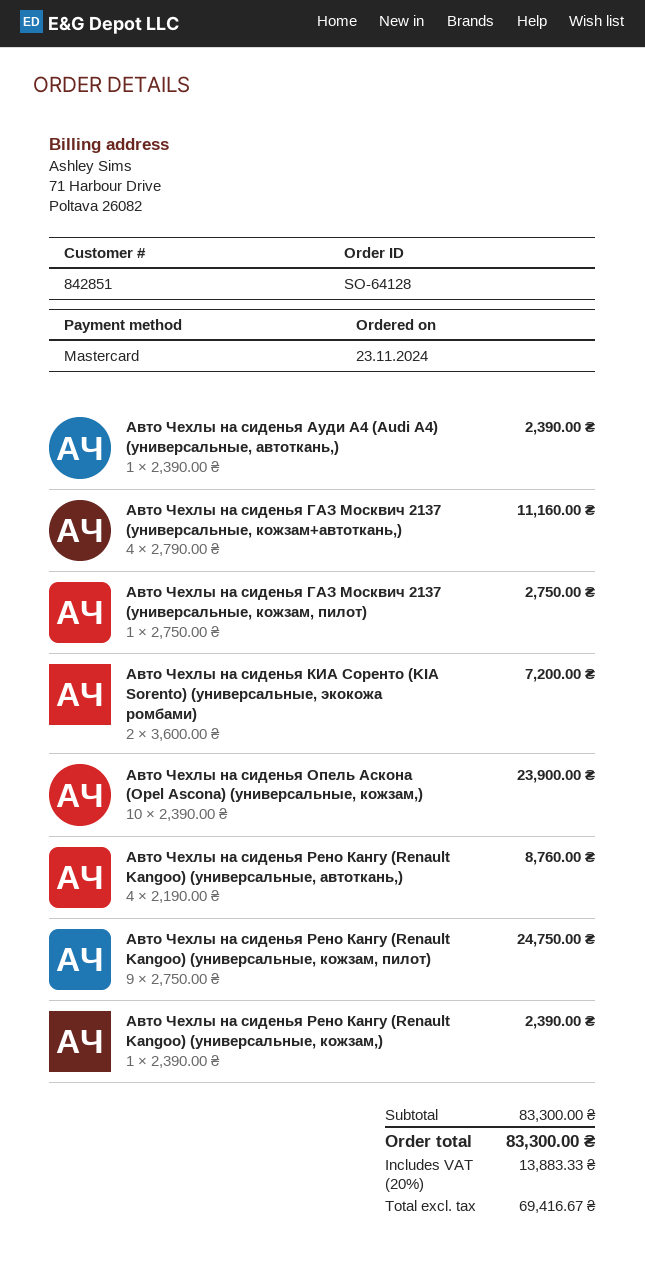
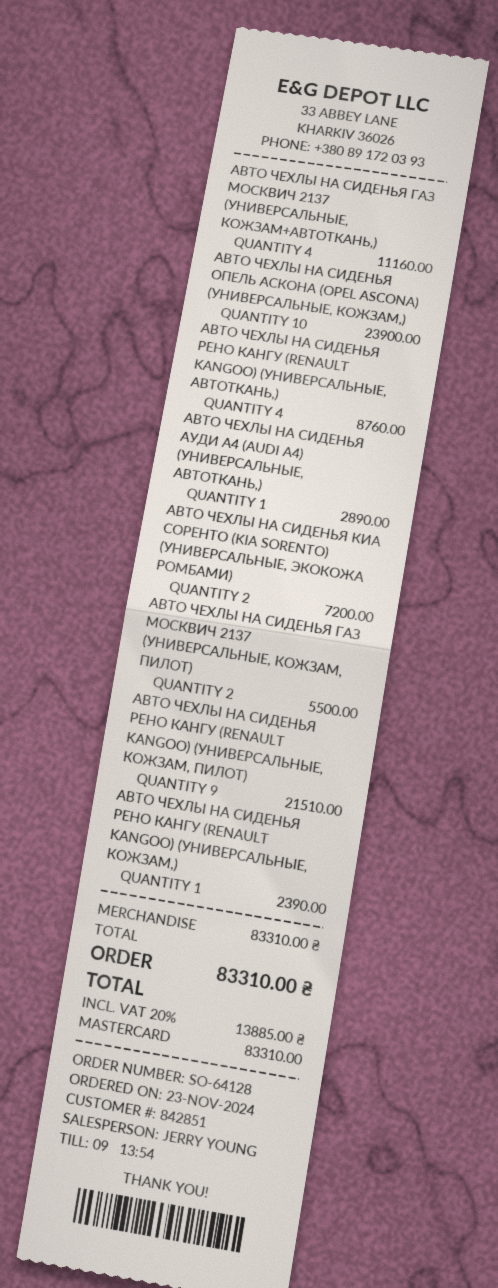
Авто Чехлы на сиденья Ауди А4 (Audi A4) (универсальные, автоткань,): 1 for 2390.00 -> 1 for 2890.00
Авто Чехлы на сиденья ГАЗ Москвич 2137 (универсальные, кожзам, пилот): 1 for 2750.00 -> 2 for 5500.00
Авто Чехлы на сиденья Рено Кангу (Renault Kangoo) (универсальные, кожзам, пилот): 9 for 24750.00 -> 9 for 21510.00
subtotal: 83300.00 -> 83310.00
tax: 20% = 13883.33 -> 20% = 13885.00
total: 83300.00 -> 83310.00

